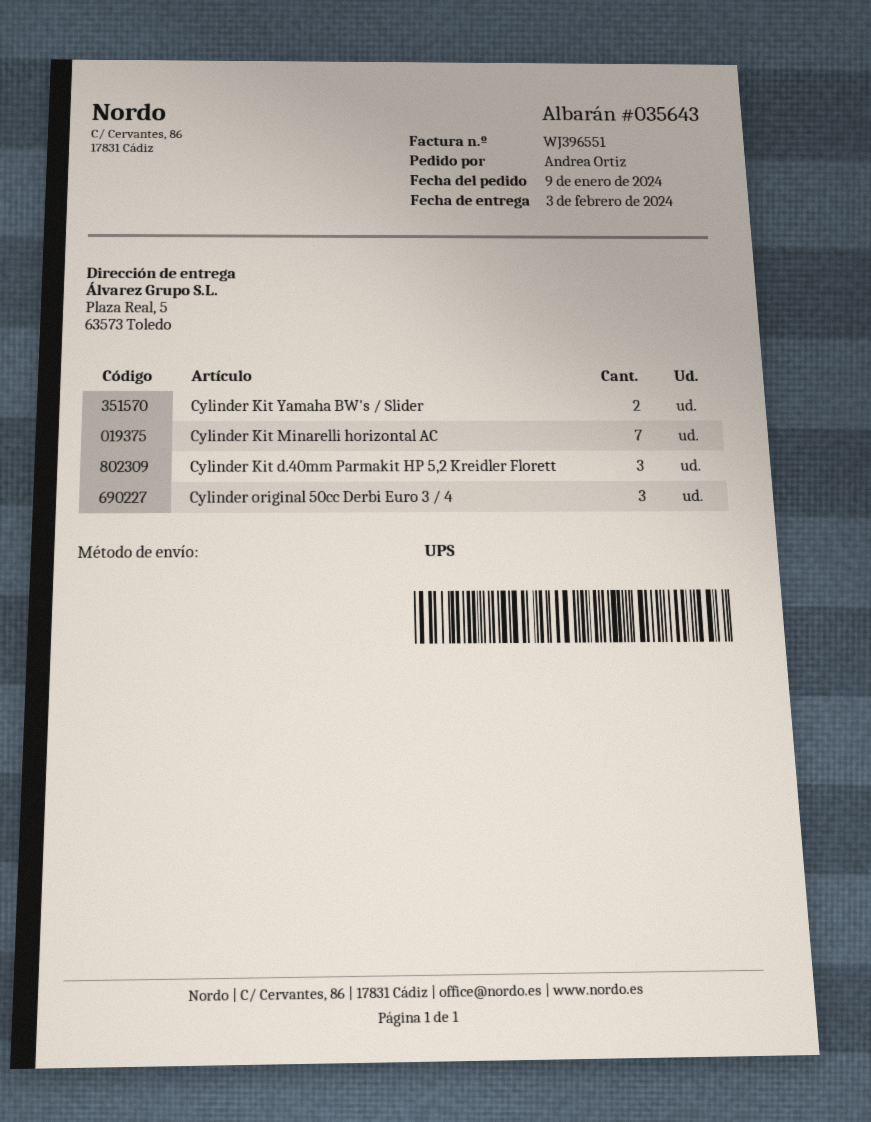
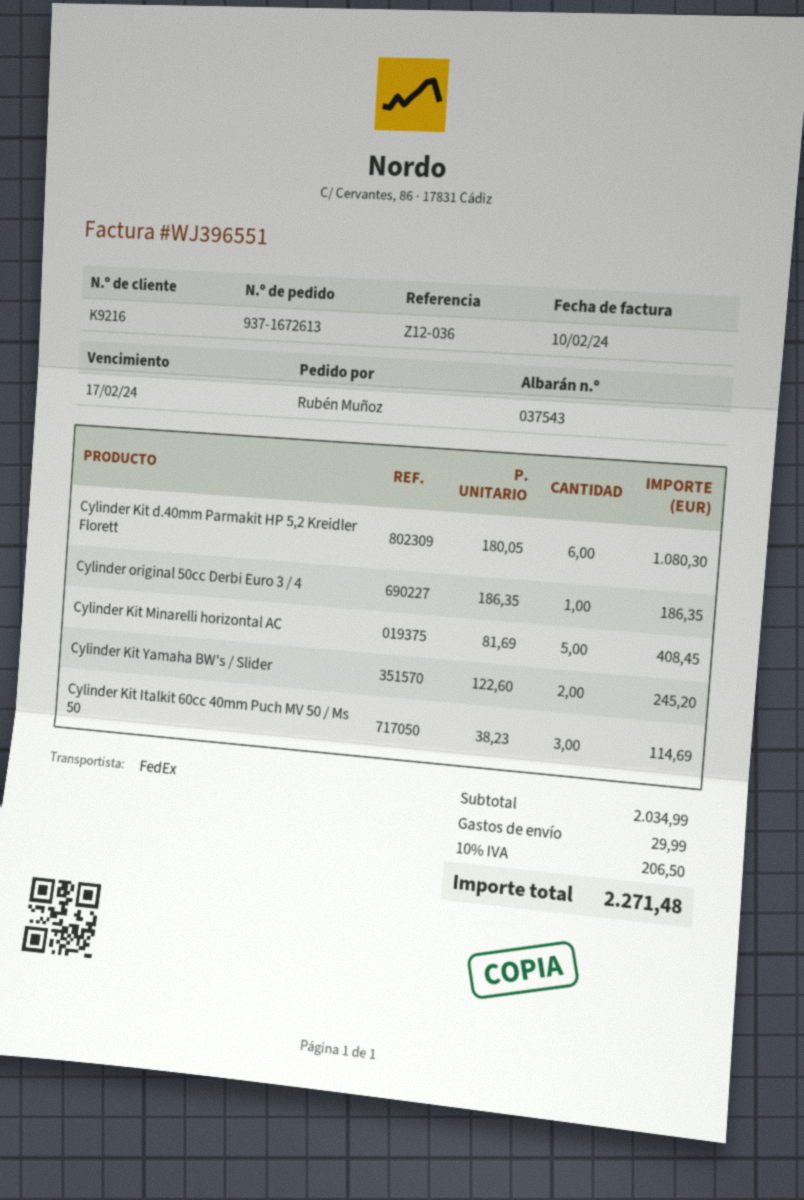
delivery note number: 035643 -> 037543
ordered by: Andrea Ortiz -> Rubén Muñoz
shipping method: UPS -> FedEx
Cylinder Kit Minarelli horizontal AC: 7 -> 5
Cylinder Kit d.40mm Parmakit HP 5,2 Kreidler Florett: 3 -> 6
Cylinder original 50cc Derbi Euro 3 / 4: 3 -> 1
Cylinder Kit Italkit 60cc 40mm Puch MV 50 / Ms 50: none -> 3

